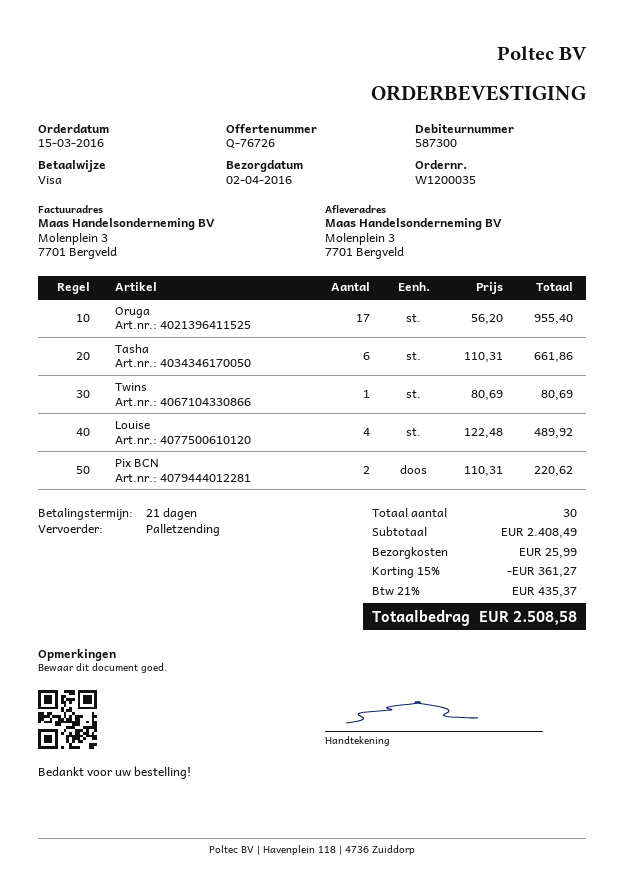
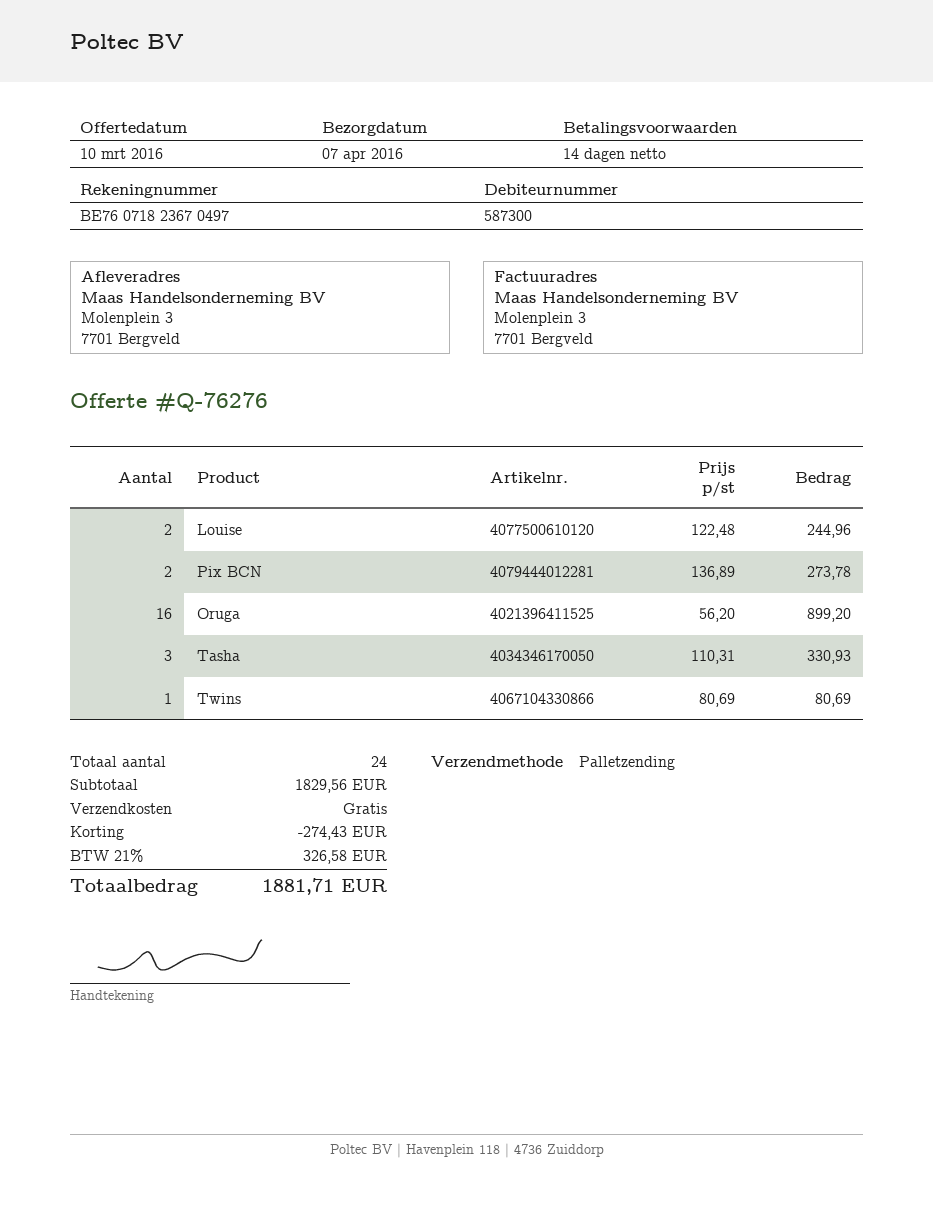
quote number: Q-76726 -> Q-76276
delivery date: 2016-04-02 -> 2016-04-07
payment terms: 21 days -> 14 days
Oruga: 17 x 56.20 = 955.40 -> 16 x 56.20 = 899.20
Tasha: 6 x 110.31 = 661.86 -> 3 x 110.31 = 330.93
Louise: 4 x 122.48 = 489.92 -> 2 x 122.48 = 244.96
Pix BCN: 2 x 110.31 = 220.62 -> 2 x 136.89 = 273.78
total quantity: 30 -> 24
subtotal: 2408.49 -> 1829.56
discount: 361.27 -> 274.43
shipping: 25.99 -> 0.00
tax: 21% = 435.37 -> 21% = 326.58
total: 2508.58 -> 1881.71

